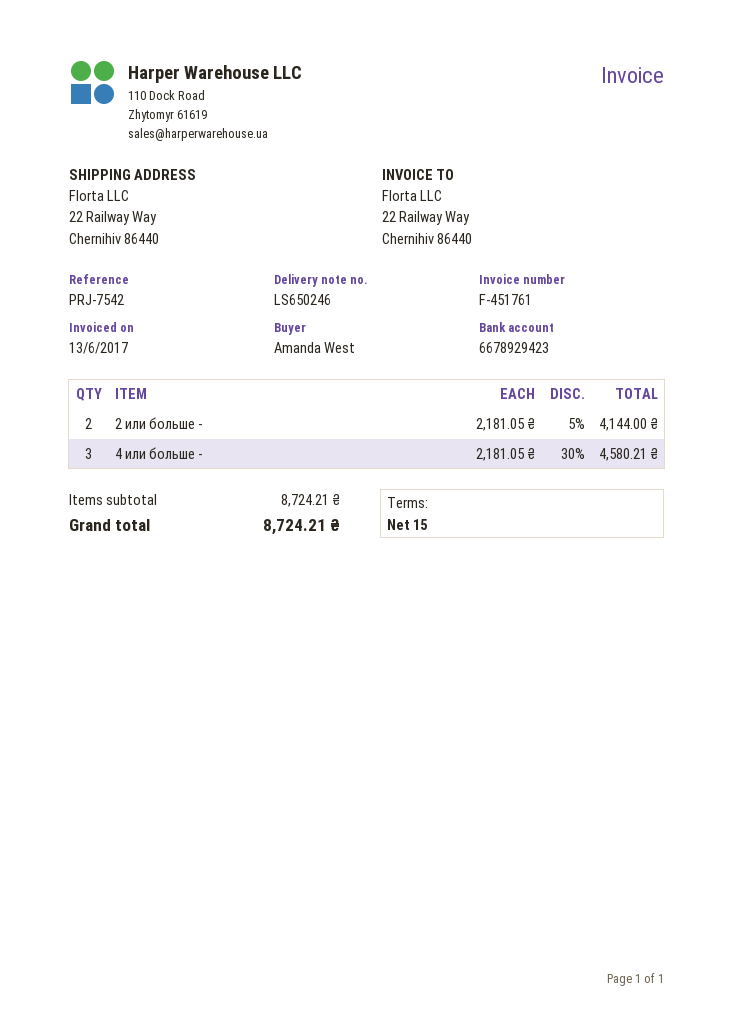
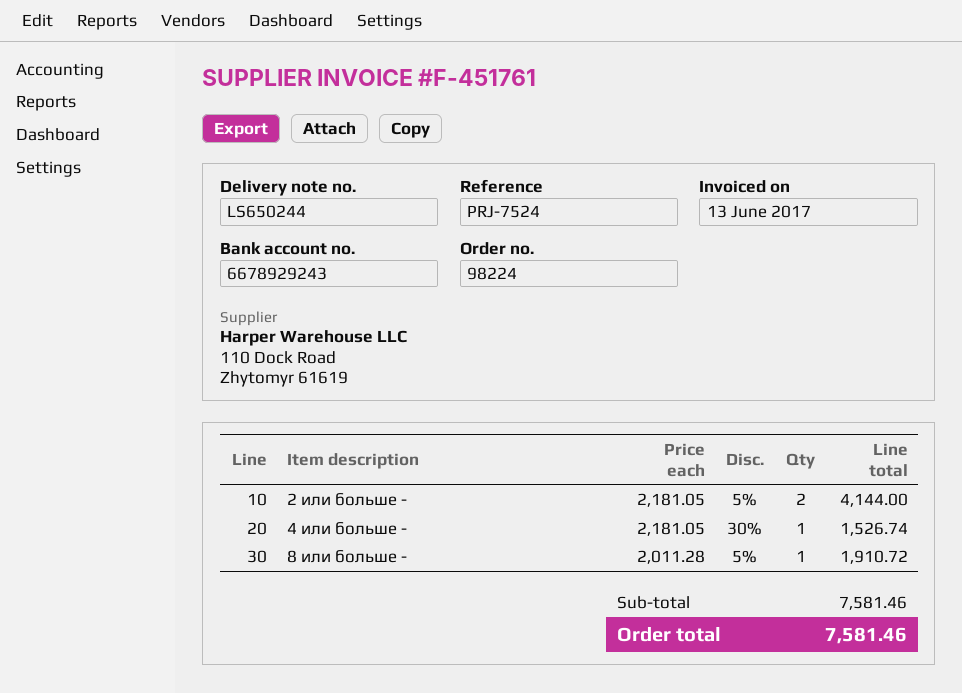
delivery note number: LS650246 -> LS650244
reference: PRJ-7542 -> PRJ-7524
bank account: 6678929423 -> 6678929243
4 или больше -: 3 x 2181.05 - 30% = 4580.21 -> 1 x 2181.05 - 30% = 1526.74
8 или больше -: none -> 1 x 2011.28 - 5% = 1910.72
subtotal: 8724.21 -> 7581.46
total: 8724.21 -> 7581.46

